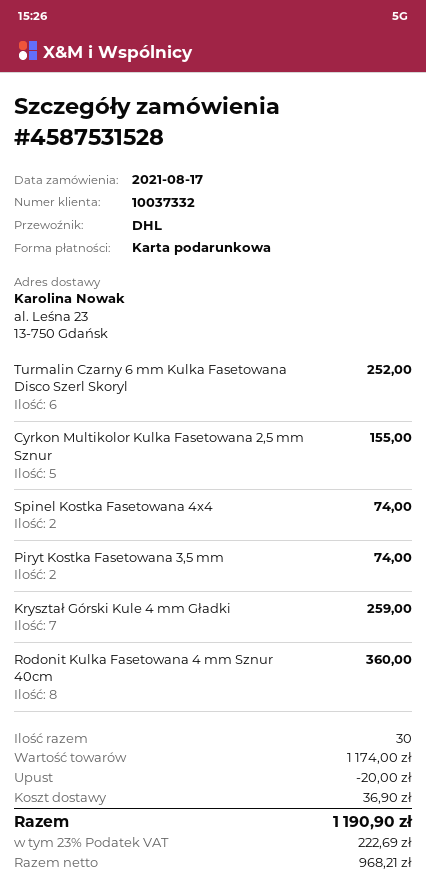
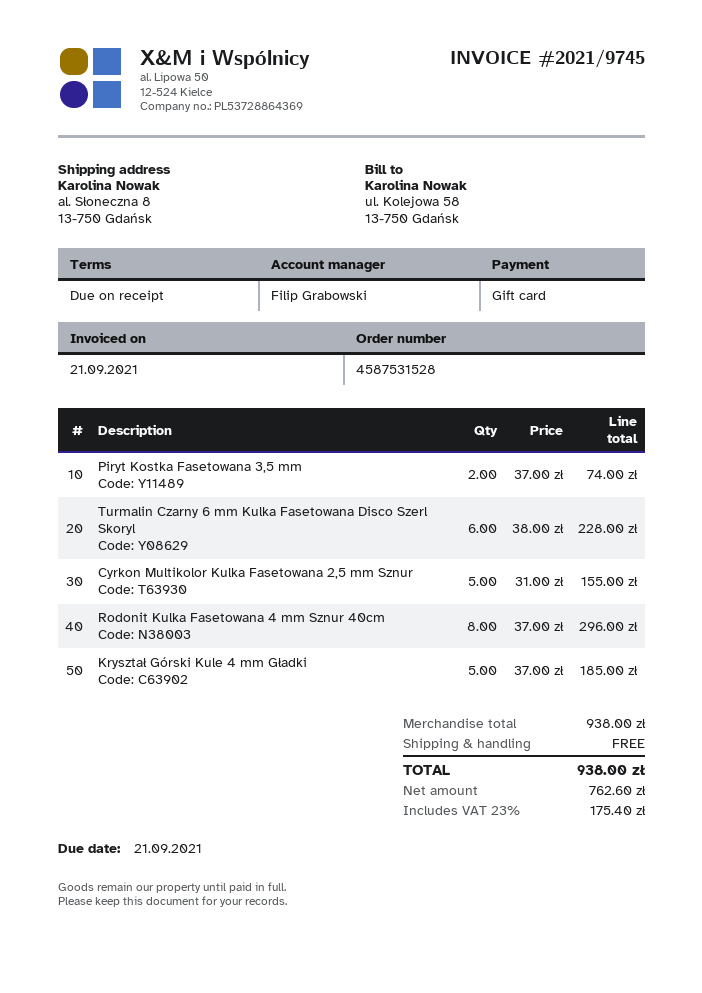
ship to: al. Leśna 23, 13-750 Gdańsk -> al. Słoneczna 8, 13-750 Gdańsk
Turmalin Czarny 6 mm Kulka Fasetowana Disco Szerl Skoryl: 6 for 252.00 -> 6 for 228.00
Spinel Kostka Fasetowana 4x4: 2 for 74.00 -> none
Kryształ Górski Kule 4 mm Gładki: 7 for 259.00 -> 5 for 185.00
Rodonit Kulka Fasetowana 4 mm Sznur 40cm: 8 for 360.00 -> 8 for 296.00
subtotal: 1174.00 -> 938.00
discount: 20.00 -> none
shipping: 36.90 -> 0.00
net: 968.21 -> 762.60
tax: 23% = 222.69 -> 23% = 175.40
total: 1190.90 -> 938.00

